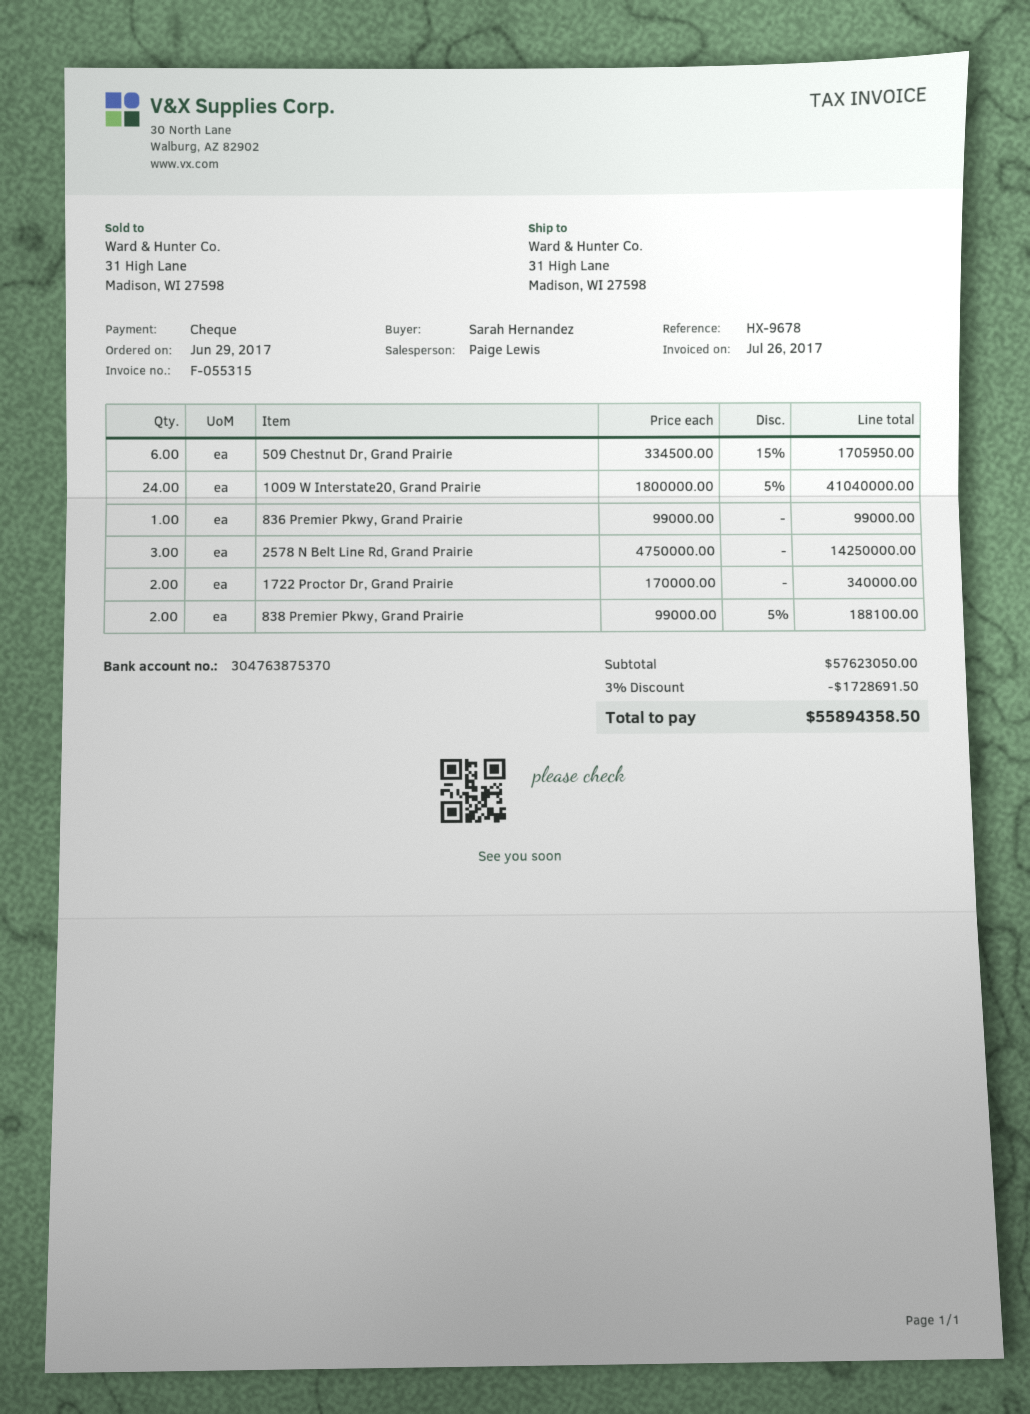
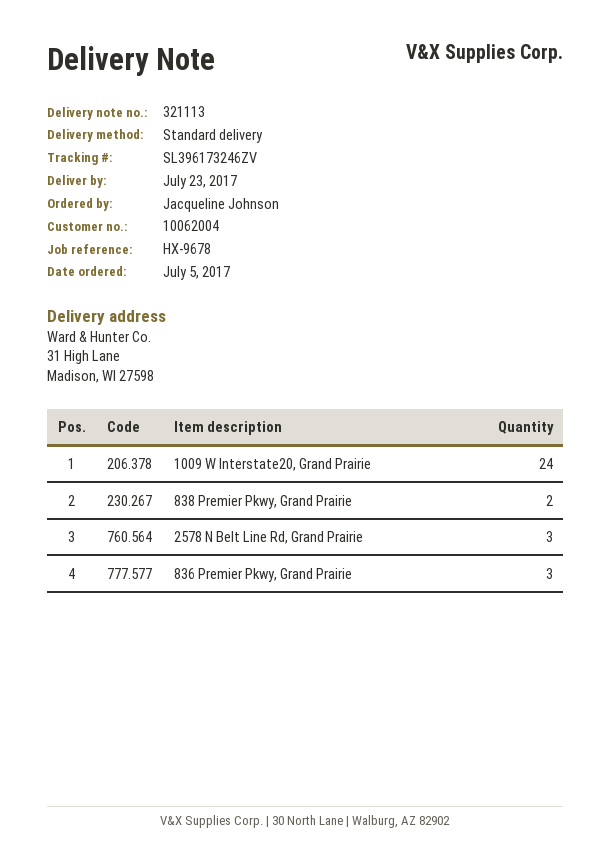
order date: 2017-06-29 -> 2017-07-05
ordered by: Sarah Hernandez -> Jacqueline Johnson
509 Chestnut Dr, Grand Prairie: 6 -> none
836 Premier Pkwy, Grand Prairie: 1 -> 3
1722 Proctor Dr, Grand Prairie: 2 -> none

